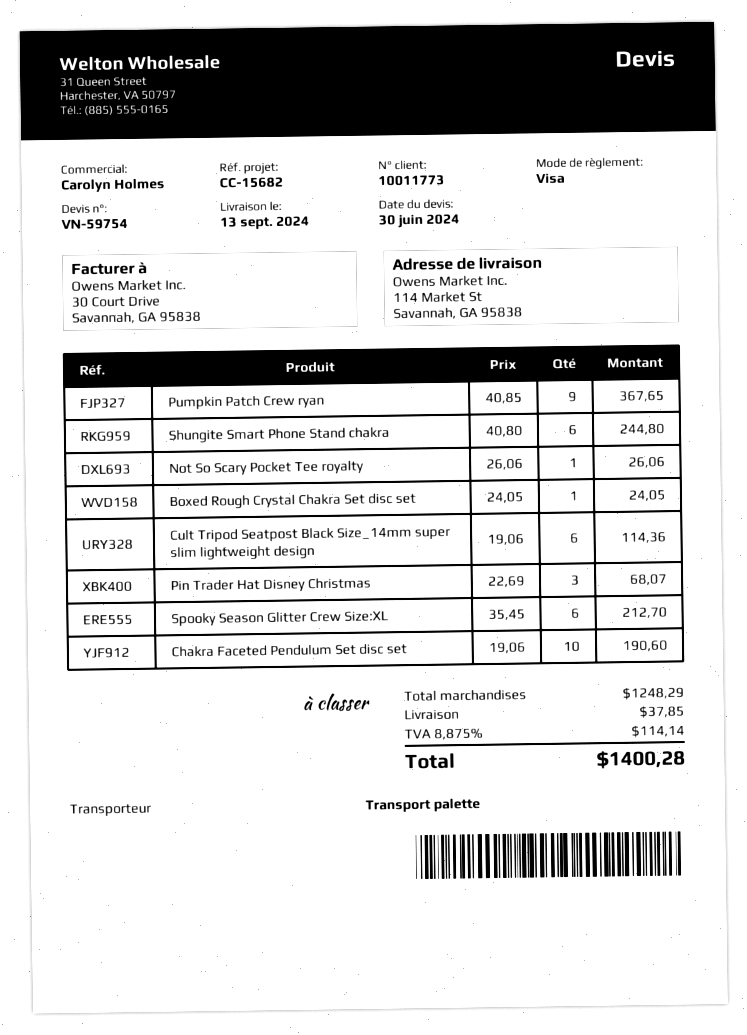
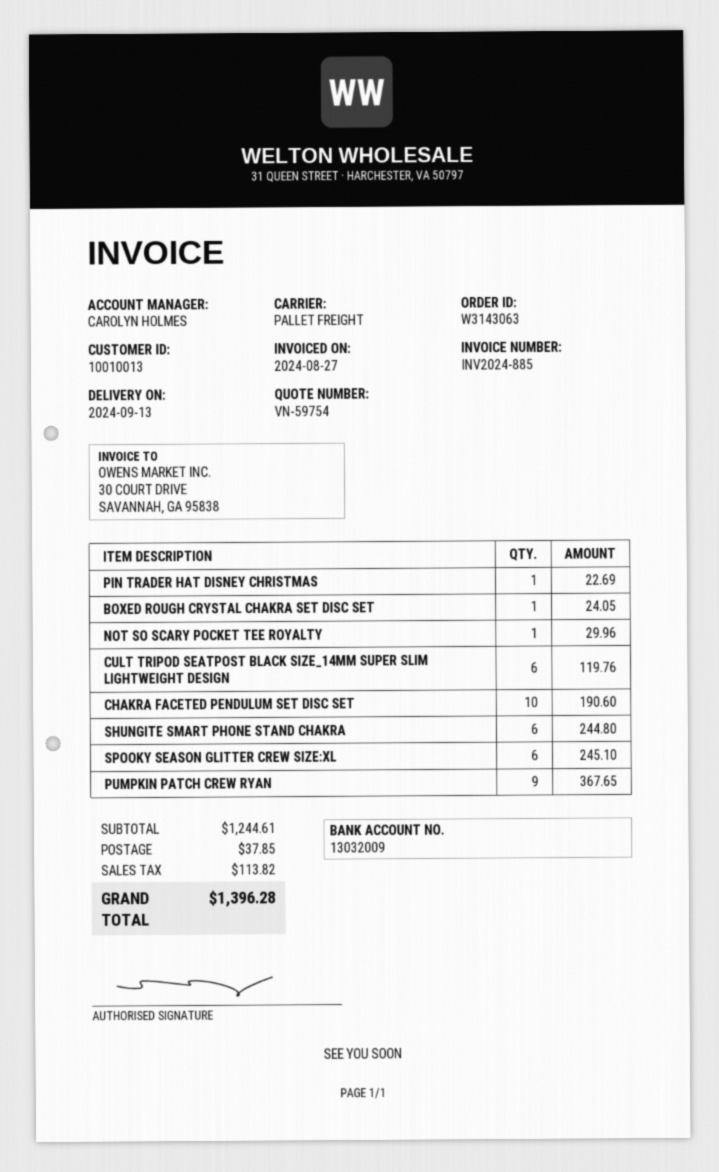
customer number: 10011773 -> 10010013
Not So Scary Pocket Tee royalty: 1 for 26.06 -> 1 for 29.96
Cult Tripod Seatpost Black Size_14mm super slim lightweight design: 6 for 114.36 -> 6 for 119.76
Pin Trader Hat Disney Christmas: 3 for 68.07 -> 1 for 22.69
Spooky Season Glitter Crew Size:XL: 6 for 212.70 -> 6 for 245.10
subtotal: 1248.29 -> 1244.61
tax: 114.14 -> 113.82
total: 1400.28 -> 1396.28

